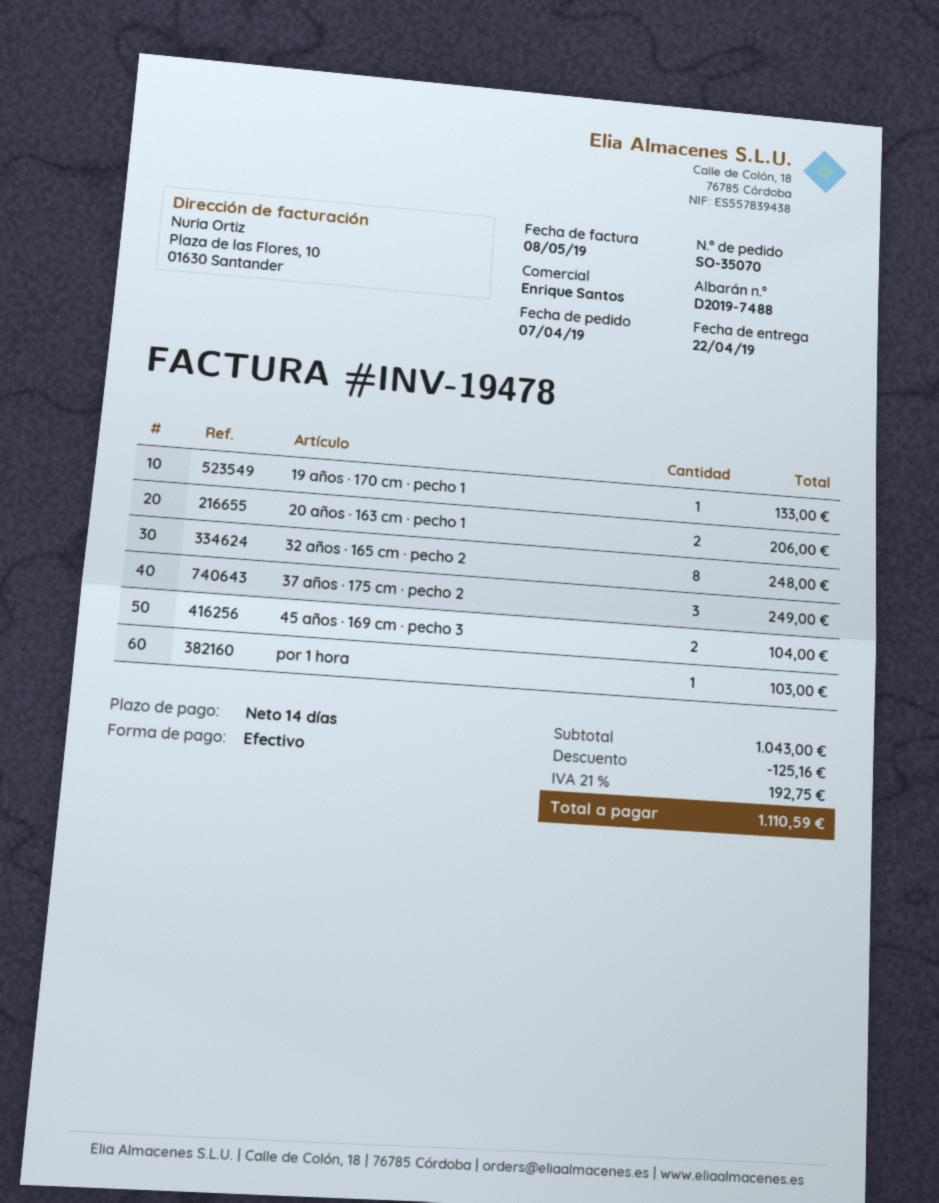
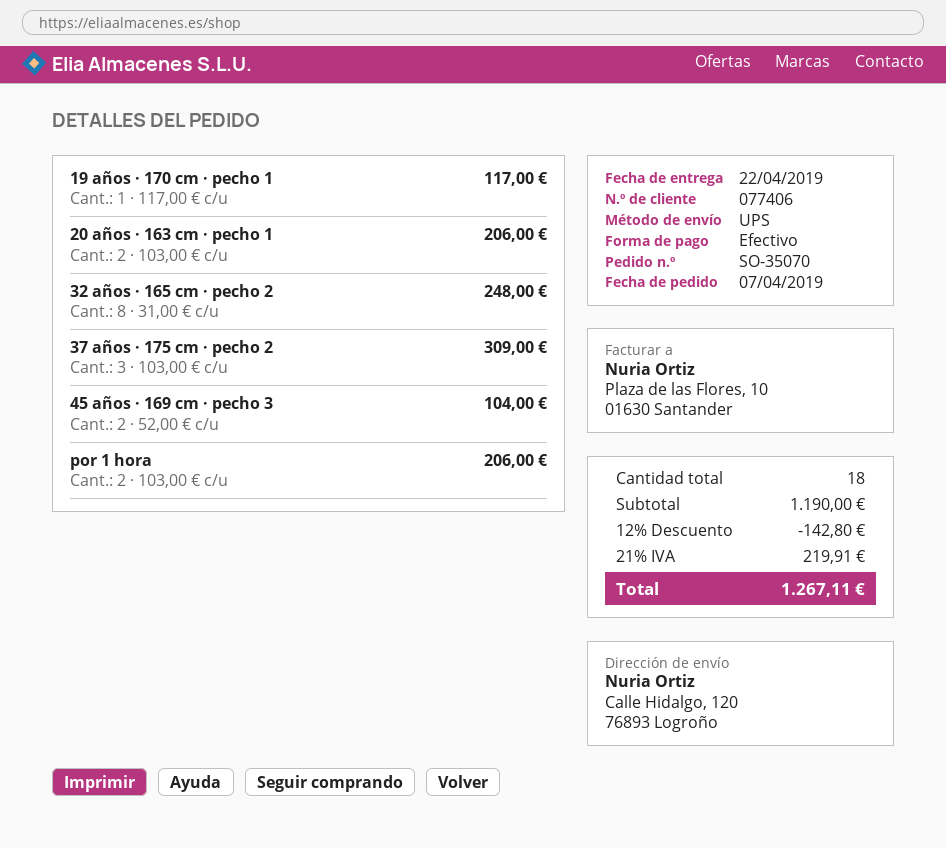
19 años · 170 cm · pecho 1: 1 for 133.00 -> 1 for 117.00
37 años · 175 cm · pecho 2: 3 for 249.00 -> 3 for 309.00
por 1 hora: 1 for 103.00 -> 2 for 206.00
subtotal: 1043.00 -> 1190.00
discount: 125.16 -> 142.80
tax: 21% = 192.75 -> 21% = 219.91
total: 1110.59 -> 1267.11

